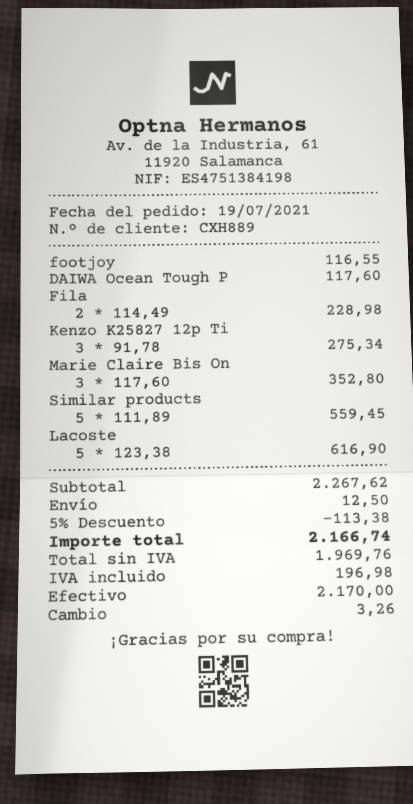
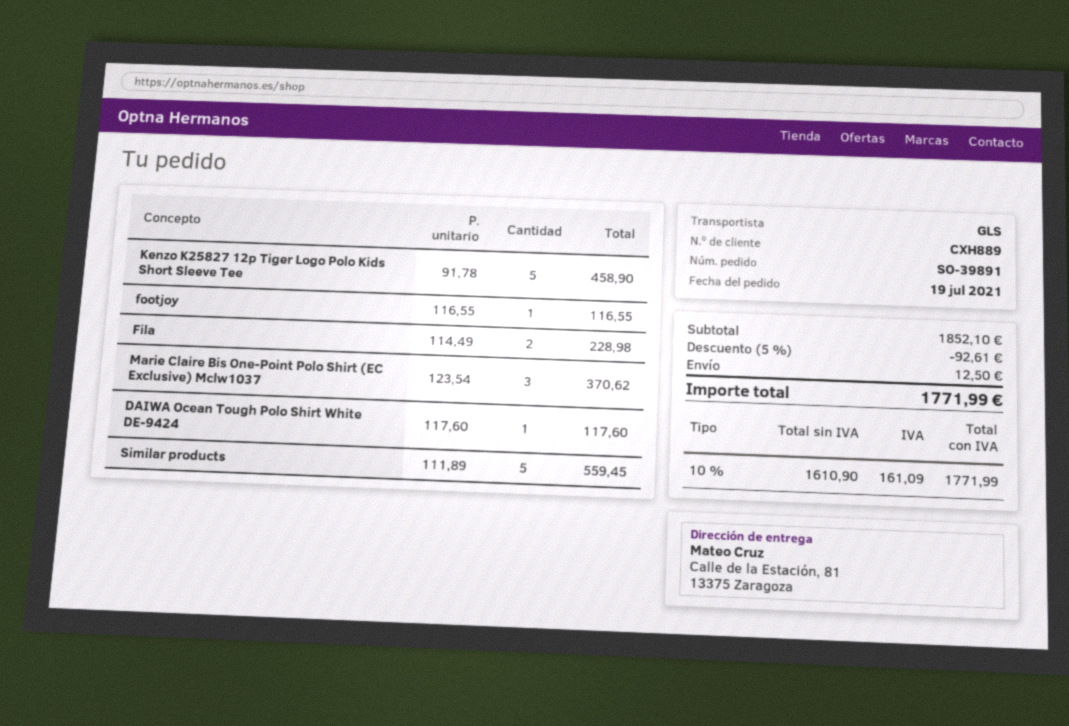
Kenzo K25827 12p Ti: 3 x 91.78 = 275.34 -> 5 x 91.78 = 458.90
Marie Claire Bis On: 3 x 117.60 = 352.80 -> 3 x 123.54 = 370.62
Lacoste: 5 x 123.38 = 616.90 -> none
subtotal: 2267.62 -> 1852.10
discount: 5% = 113.38 -> 5% = 92.61
net: 1969.76 -> 1610.90
tax: 196.98 -> 161.09
total: 2166.74 -> 1771.99

